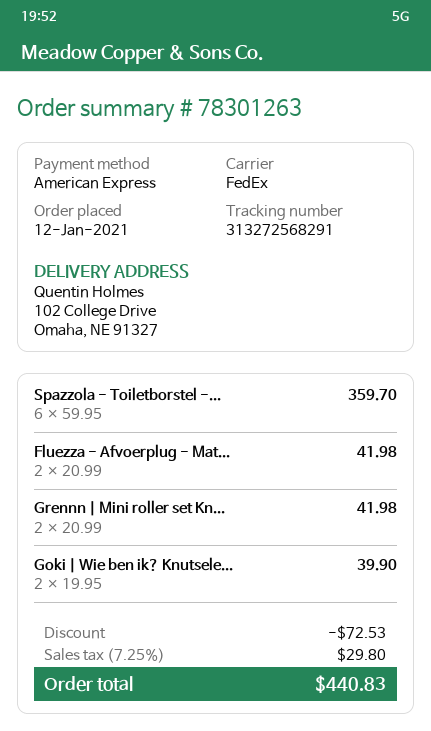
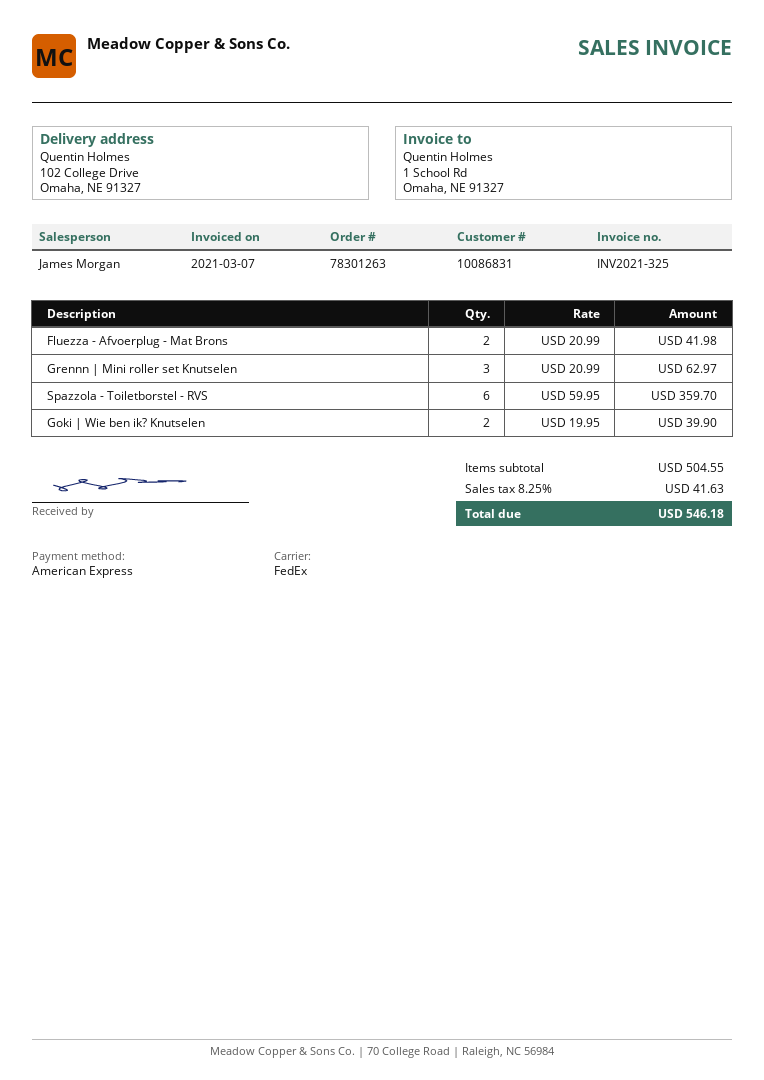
Grennn | Mini roller set Kn...: 2 x 20.99 = 41.98 -> 3 x 20.99 = 62.97
discount: 72.53 -> none
tax: 7.25% = 29.80 -> 8.25% = 41.63
total: 440.83 -> 546.18

